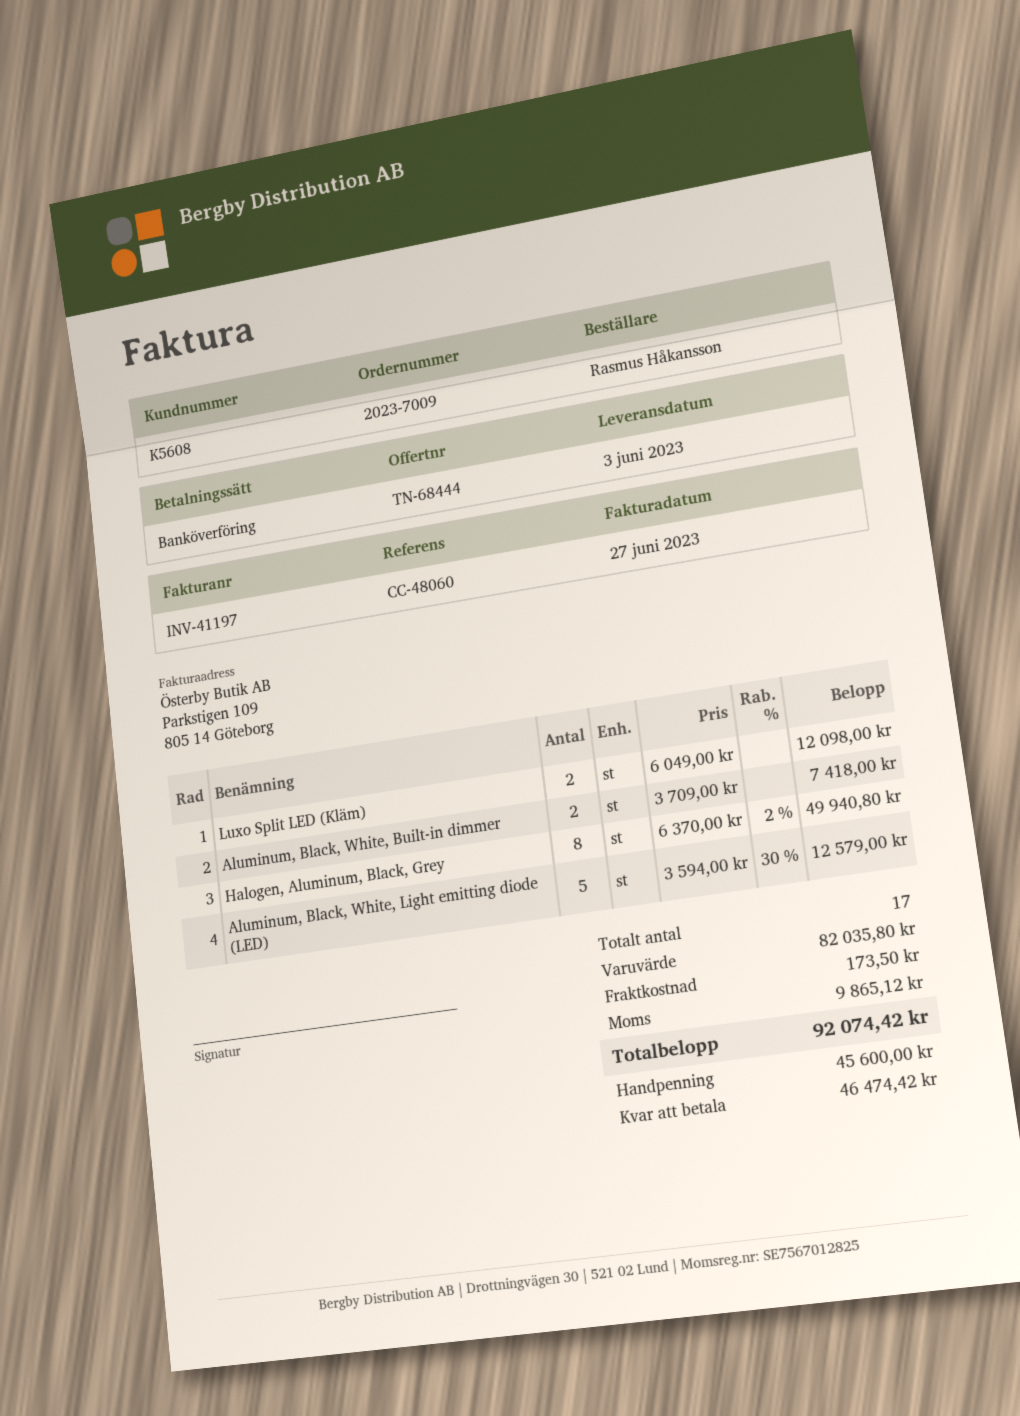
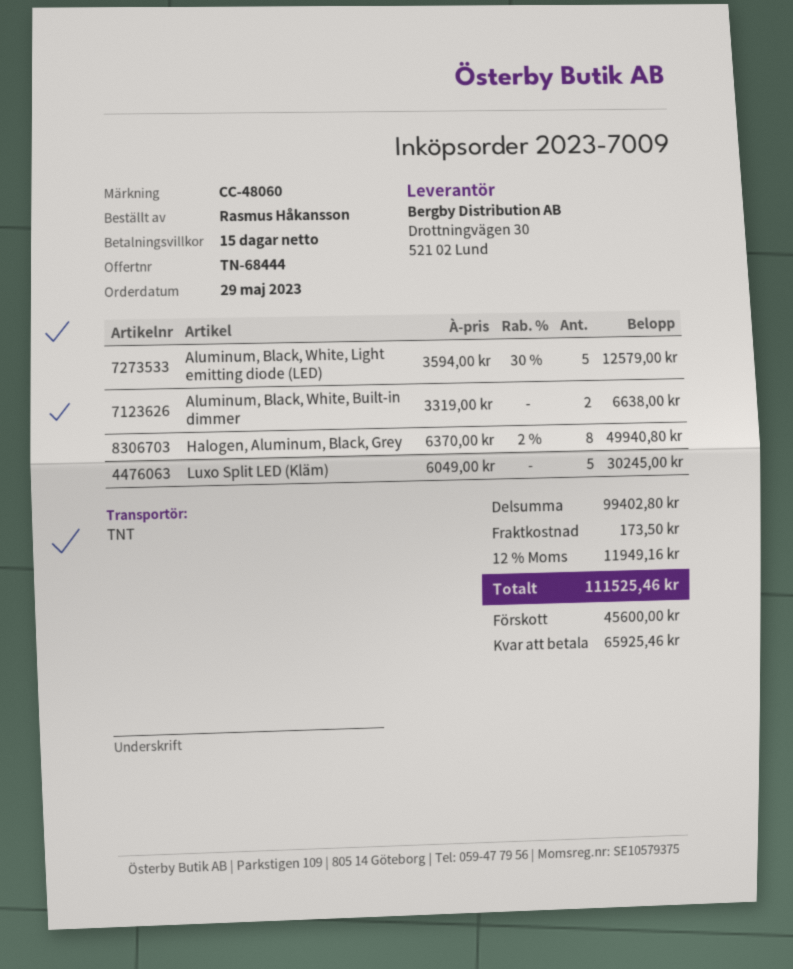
Luxo Split LED (Kläm): 2 x 6049.00 = 12098.00 -> 5 x 6049.00 = 30245.00
Aluminum, Black, White, Built-in dimmer: 2 x 3709.00 = 7418.00 -> 2 x 3319.00 = 6638.00
subtotal: 82035.80 -> 99402.80
tax: 9865.12 -> 11949.16
total: 92074.42 -> 111525.46
balance: 46474.42 -> 65925.46

